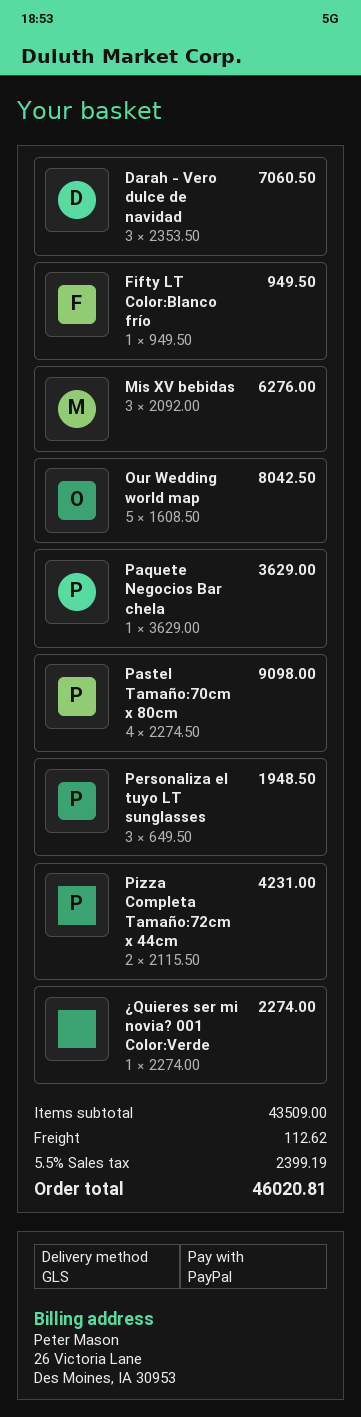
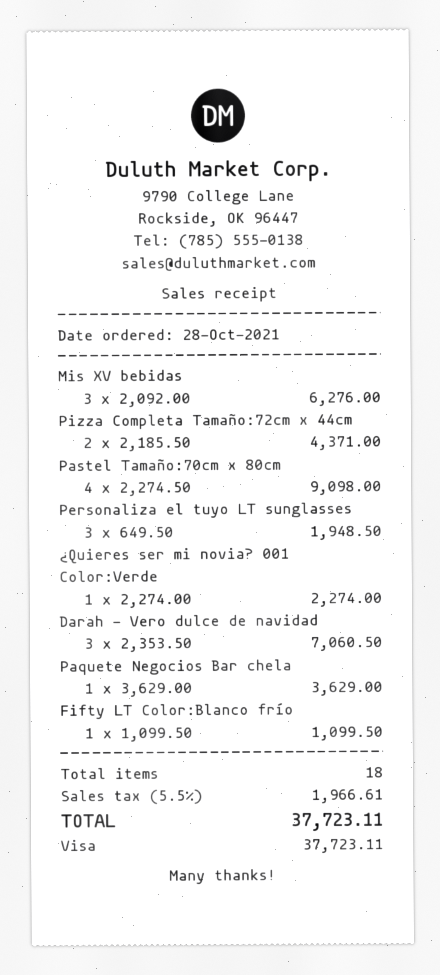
payment method: PayPal -> Visa
Fifty LT Color:Blanco frío: 1 x 949.50 = 949.50 -> 1 x 1099.50 = 1099.50
Our Wedding world map: 5 x 1608.50 = 8042.50 -> none
Pizza Completa Tamaño:72cm x 44cm: 2 x 2115.50 = 4231.00 -> 2 x 2185.50 = 4371.00
shipping: 112.62 -> none
tax: 5.5% = 2399.19 -> 5.5% = 1966.61
total: 46020.81 -> 37723.11

